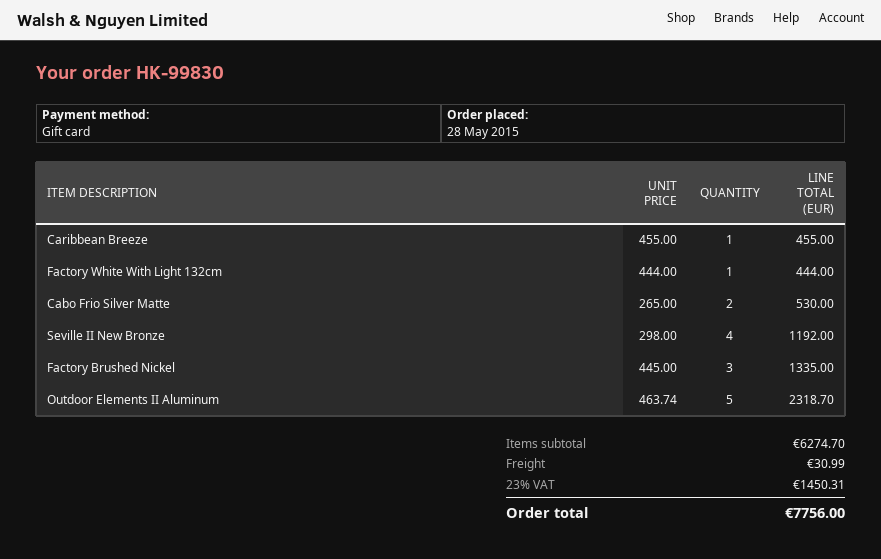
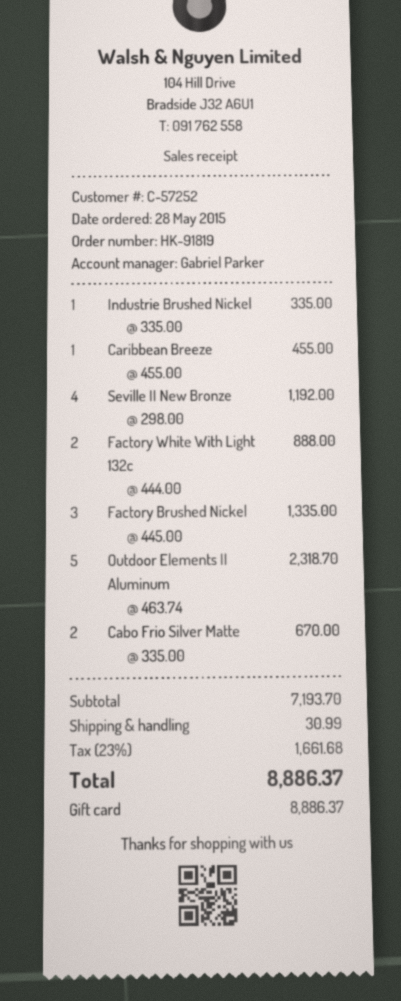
order number: HK-99830 -> HK-91819
Factory White With Light 132cm: 1 x 444.00 = 444.00 -> 2 x 444.00 = 888.00
Cabo Frio Silver Matte: 2 x 265.00 = 530.00 -> 2 x 335.00 = 670.00
Industrie Brushed Nickel: none -> 1 x 335.00 = 335.00
subtotal: 6274.70 -> 7193.70
tax: 23% = 1450.31 -> 23% = 1661.68
total: 7756.00 -> 8886.37

